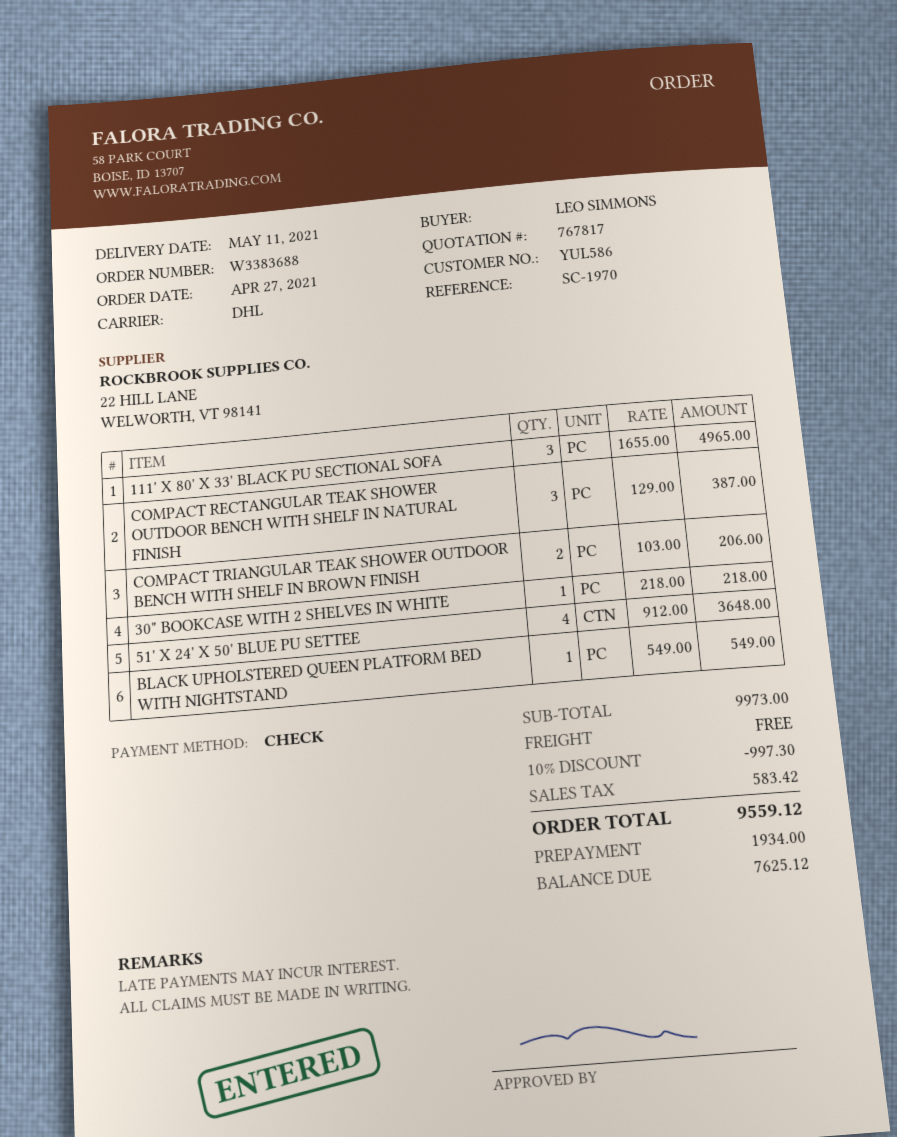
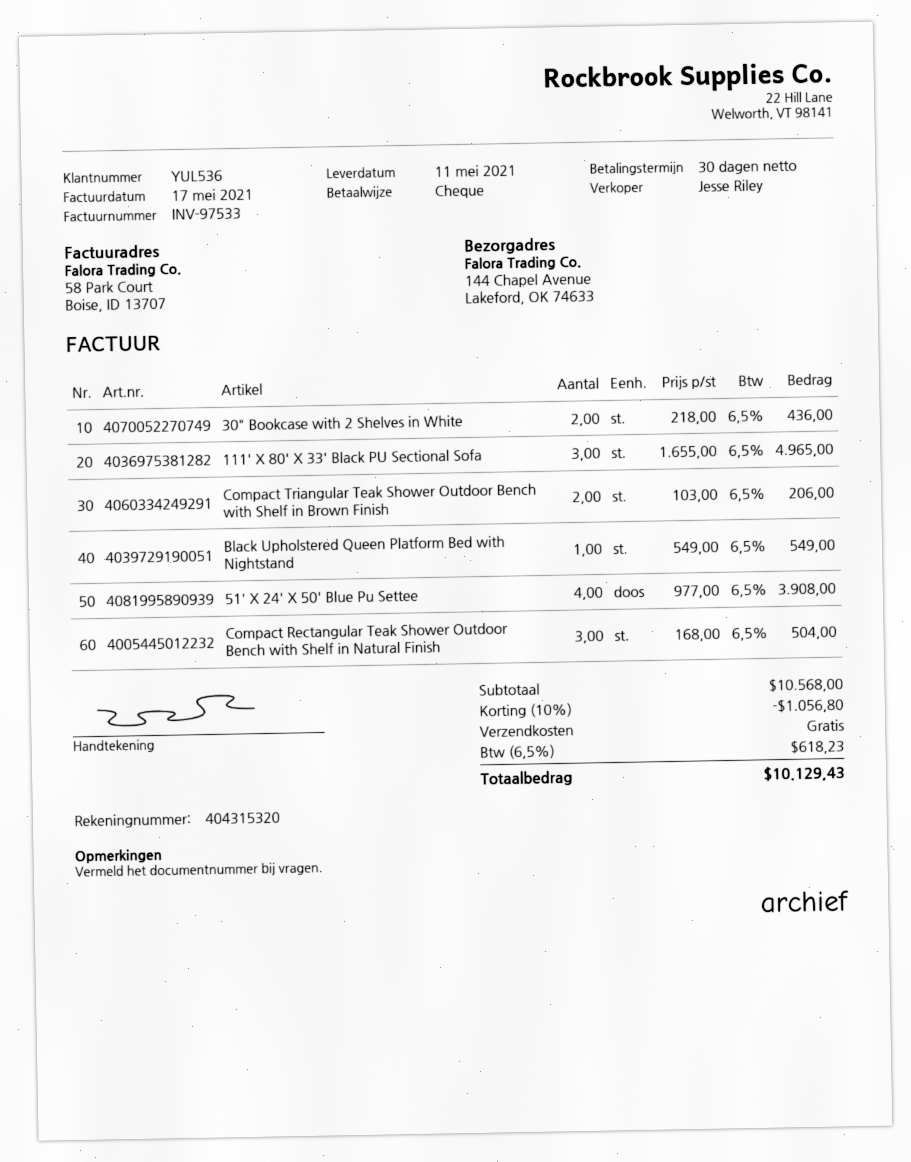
customer number: YUL586 -> YUL536
COMPACT RECTANGULAR TEAK SHOWER OUTDOOR BENCH WITH SHELF IN NATURAL FINISH: 3 x 129.00 = 387.00 -> 3 x 168.00 = 504.00
30" BOOKCASE WITH 2 SHELVES IN WHITE: 1 x 218.00 = 218.00 -> 2 x 218.00 = 436.00
51' X 24' X 50' BLUE PU SETTEE: 4 x 912.00 = 3648.00 -> 4 x 977.00 = 3908.00
subtotal: 9973.00 -> 10568.00
discount: 10% = 997.30 -> 10% = 1056.80
tax: 583.42 -> 618.23
total: 9559.12 -> 10129.43

